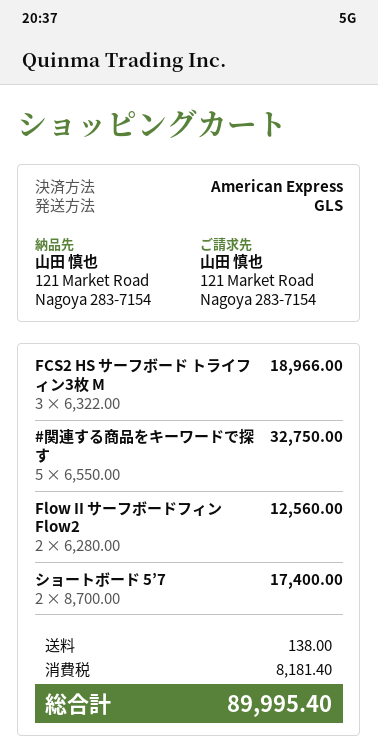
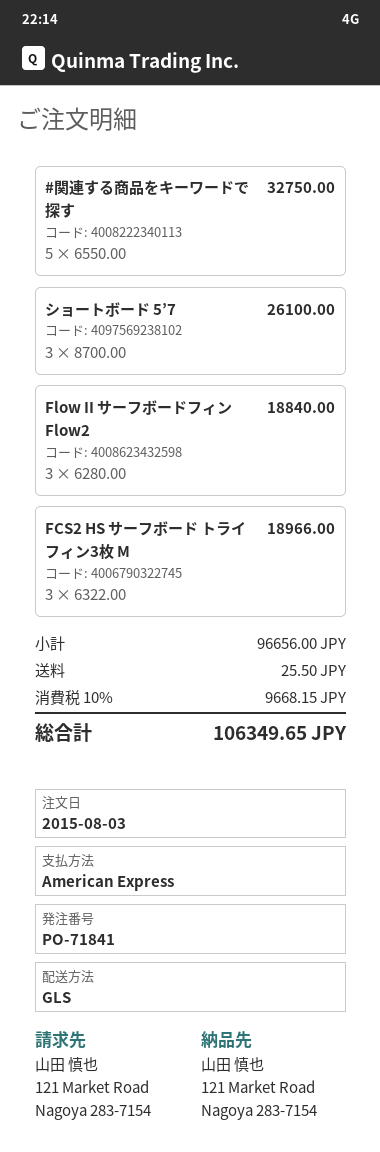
Flow II サーフボードフィン Flow2: 2 x 6280.00 = 12560.00 -> 3 x 6280.00 = 18840.00
ショートボード 5’7: 2 x 8700.00 = 17400.00 -> 3 x 8700.00 = 26100.00
shipping: 138.00 -> 25.50
tax: 8181.40 -> 9668.15
total: 89995.40 -> 106349.65

